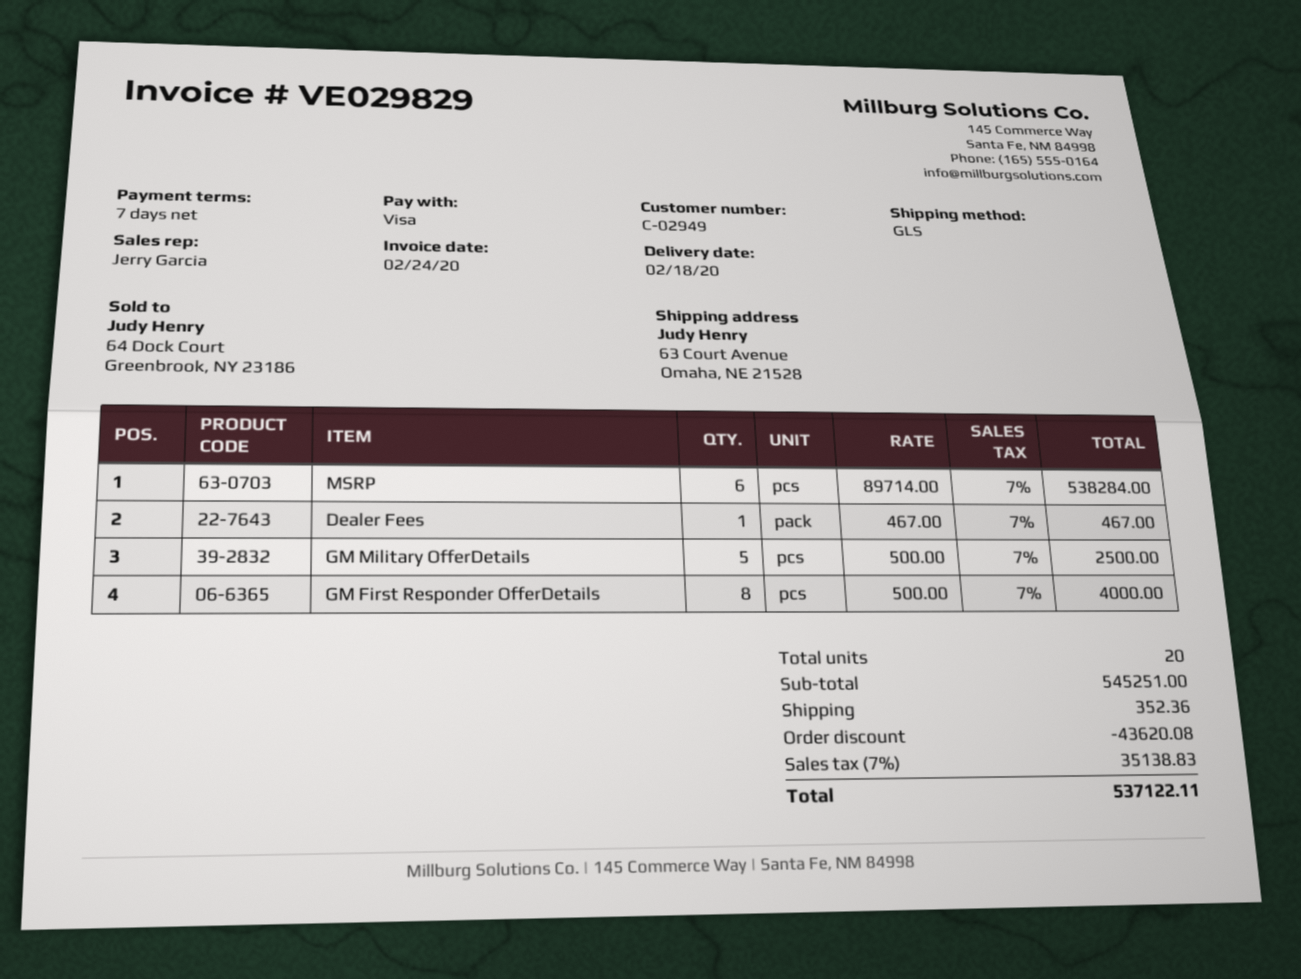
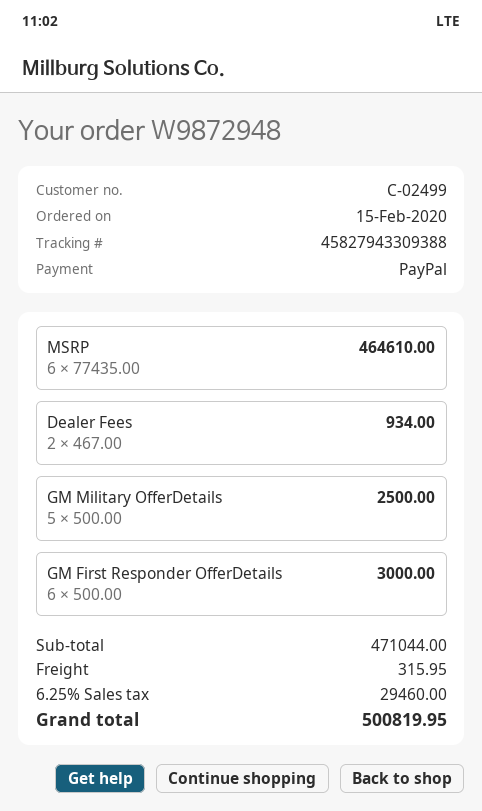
customer number: C-02949 -> C-02499
payment method: Visa -> PayPal
MSRP: 6 x 89714.00 = 538284.00 -> 6 x 77435.00 = 464610.00
Dealer Fees: 1 x 467.00 = 467.00 -> 2 x 467.00 = 934.00
GM First Responder OfferDetails: 8 x 500.00 = 4000.00 -> 6 x 500.00 = 3000.00
subtotal: 545251.00 -> 471044.00
discount: 43620.08 -> none
shipping: 352.36 -> 315.95
tax: 7% = 35138.83 -> 6.25% = 29460.00
total: 537122.11 -> 500819.95

